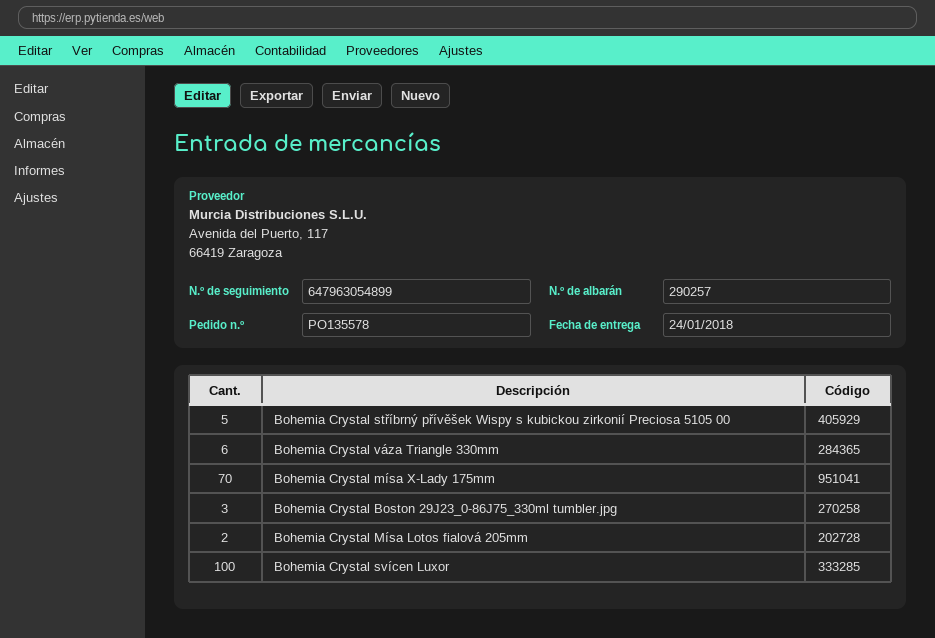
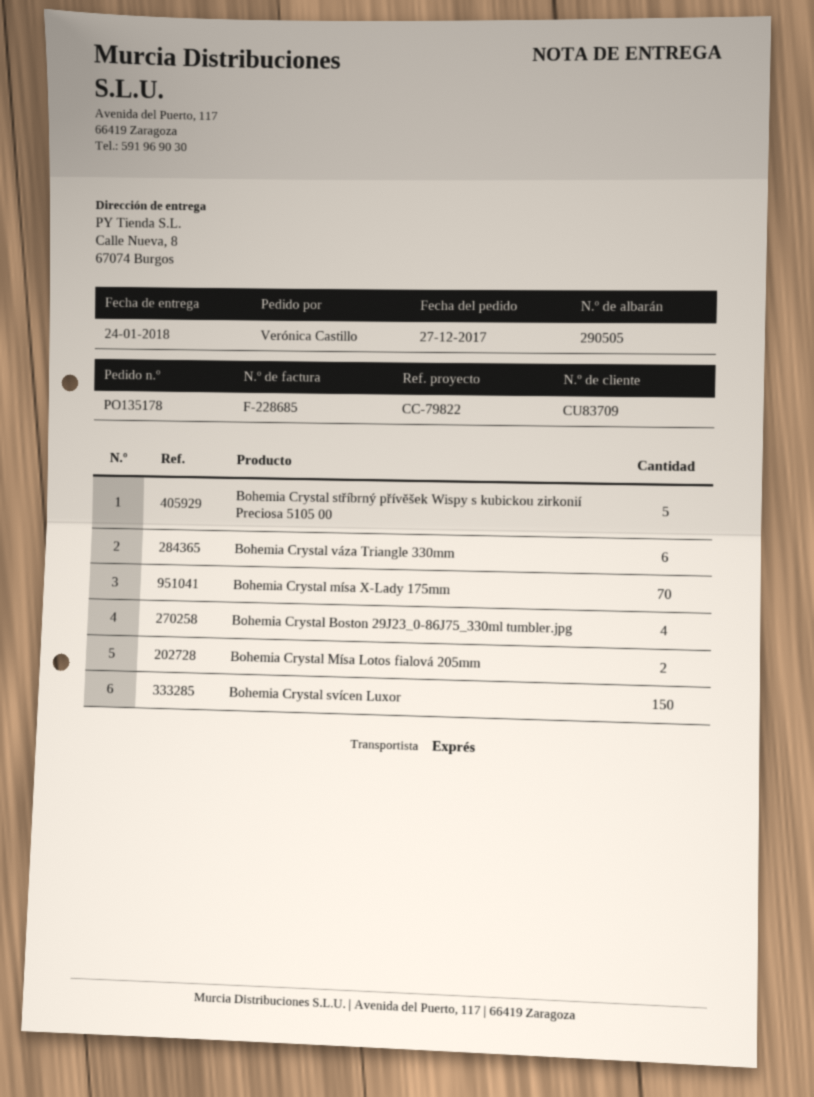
order number: PO135578 -> PO135178
delivery note number: 290257 -> 290505
Bohemia Crystal Boston 29J23_0-86J75_330ml tumbler.jpg: 3 -> 4
Bohemia Crystal svícen Luxor: 100 -> 150

